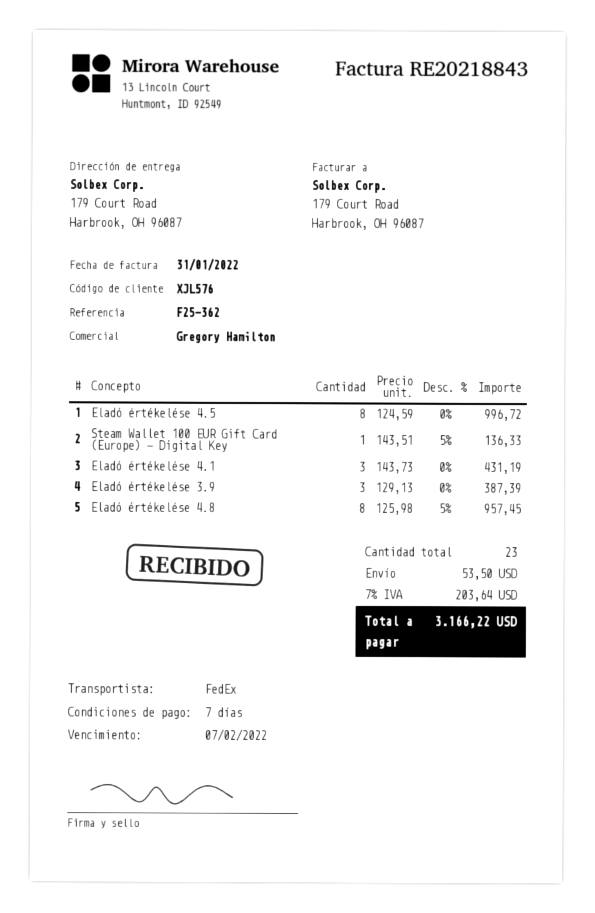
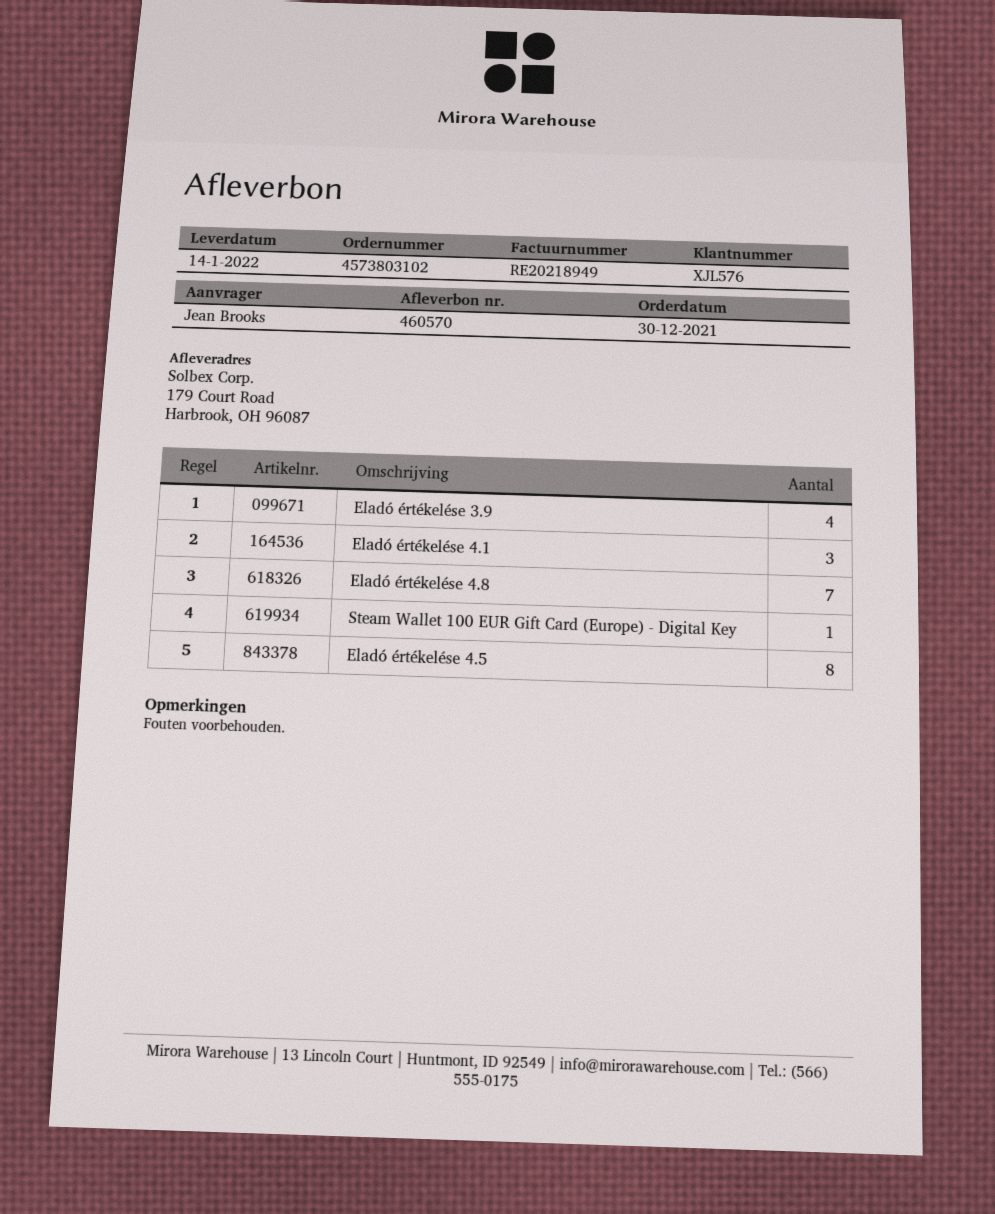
invoice number: RE20218843 -> RE20218949
Eladó értékelése 3.9: 3 -> 4
Eladó értékelése 4.8: 8 -> 7

